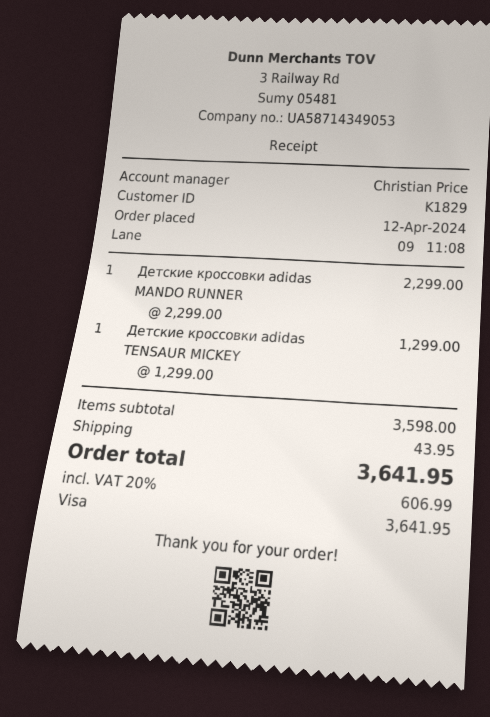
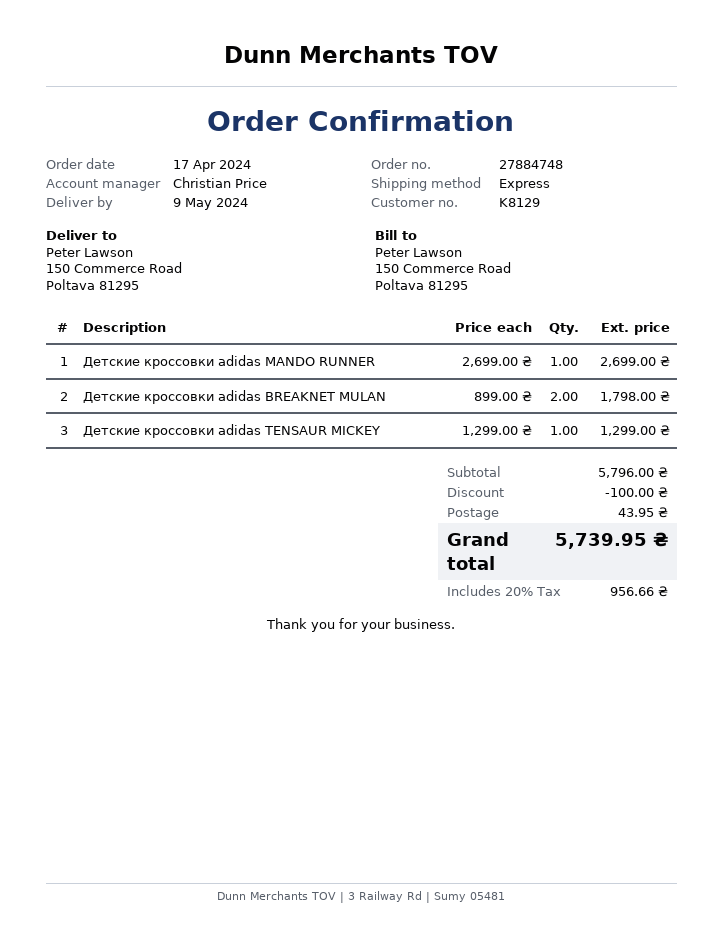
order date: 2024-04-12 -> 2024-04-17
customer number: K1829 -> K8129
Детские кроссовки adidas MANDO RUNNER: 1 x 2299.00 = 2299.00 -> 1 x 2699.00 = 2699.00
Детские кроссовки adidas BREAKNET MULAN: none -> 2 x 899.00 = 1798.00
subtotal: 3598.00 -> 5796.00
discount: none -> 100.00
tax: 20% = 606.99 -> 20% = 956.66
total: 3641.95 -> 5739.95

